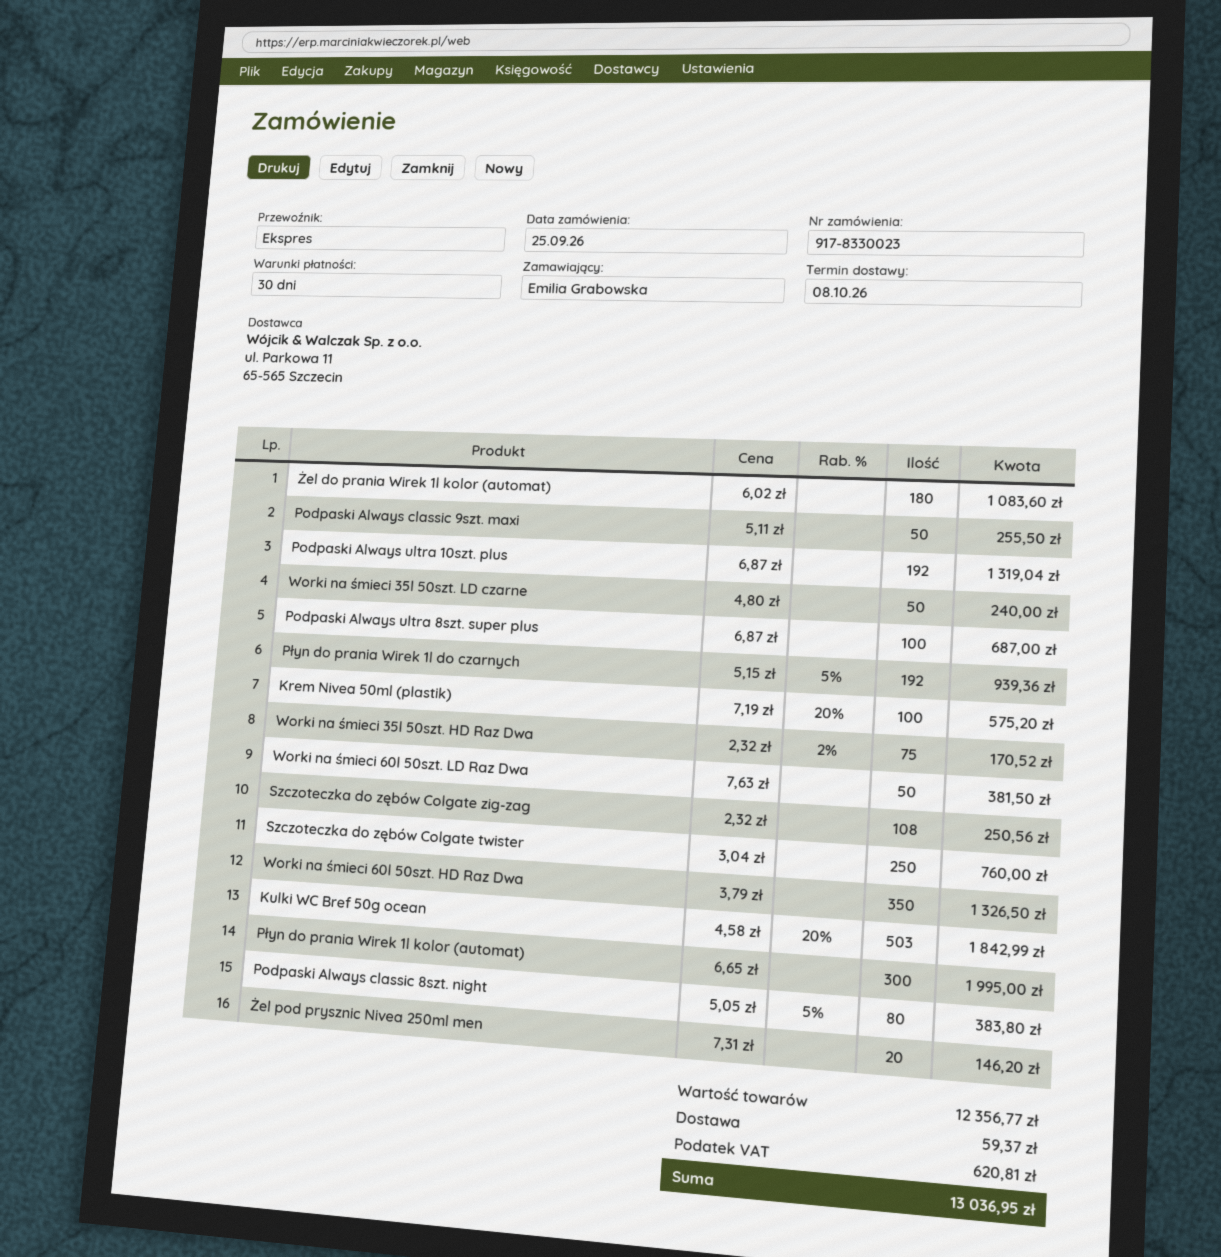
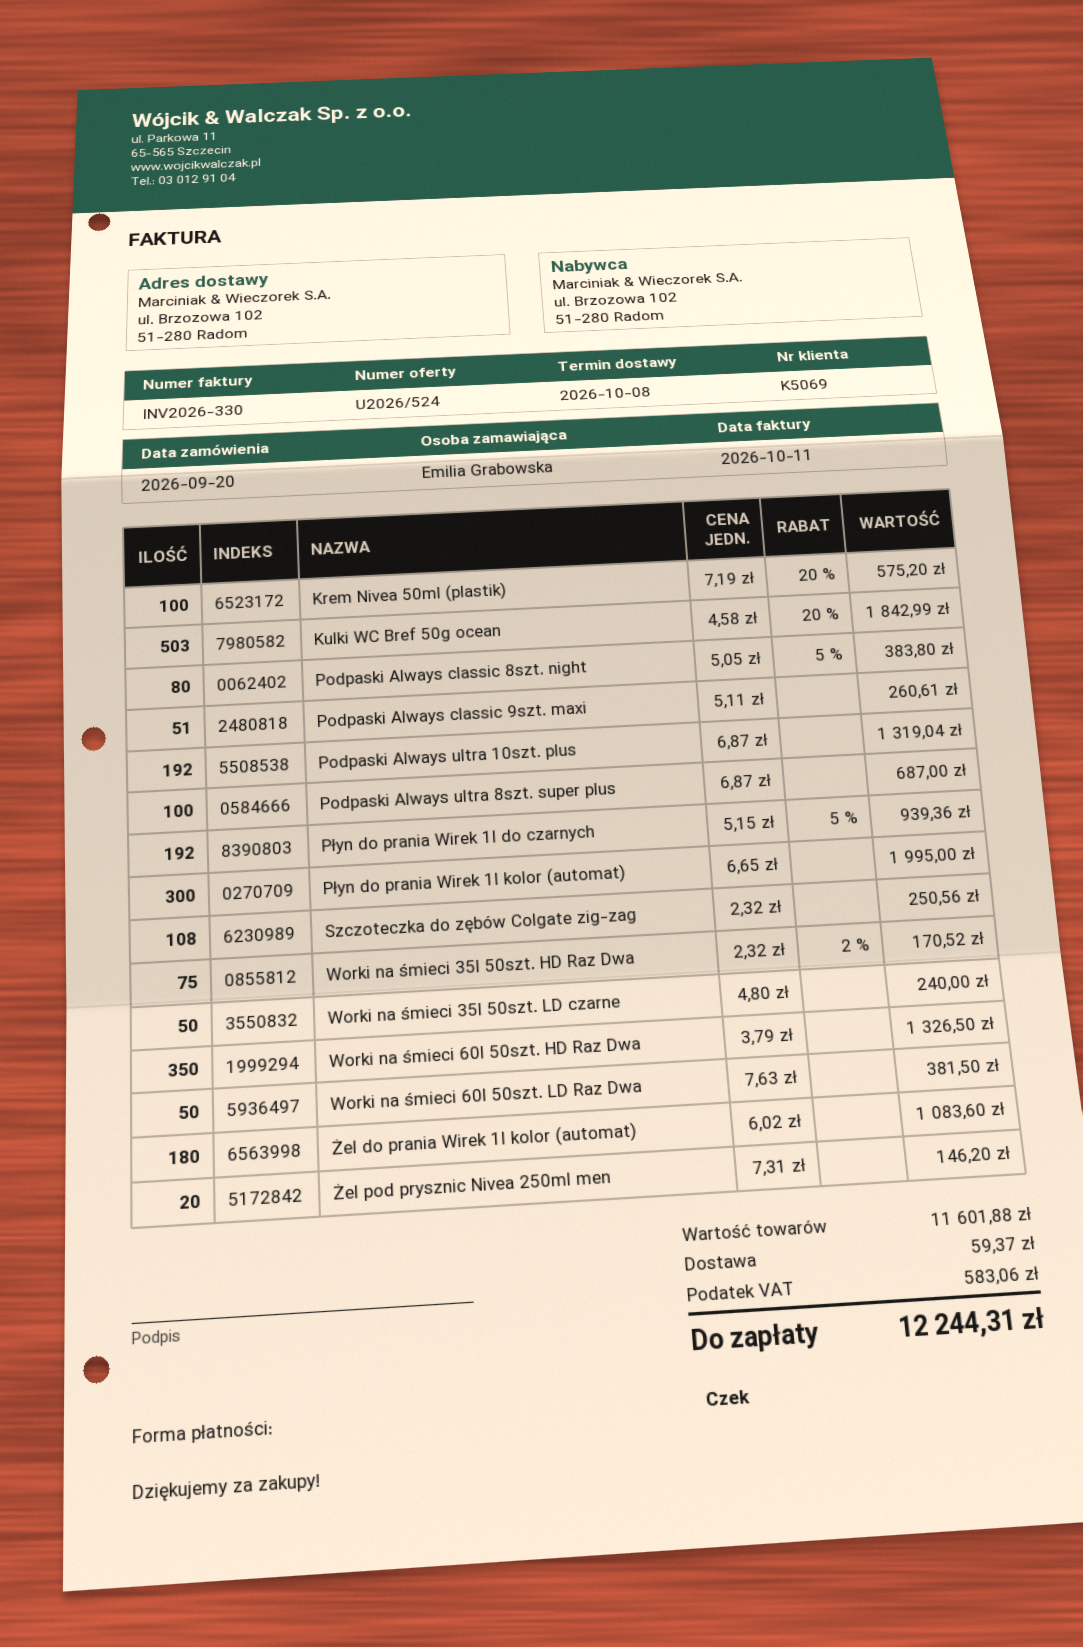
order date: 2026-09-25 -> 2026-09-20
Podpaski Always classic 9szt. maxi: 50 x 5.11 = 255.50 -> 51 x 5.11 = 260.61
Szczoteczka do zębów Colgate twister: 250 x 3.04 = 760.00 -> none
subtotal: 12356.77 -> 11601.88
tax: 620.81 -> 583.06
total: 13036.95 -> 12244.31

